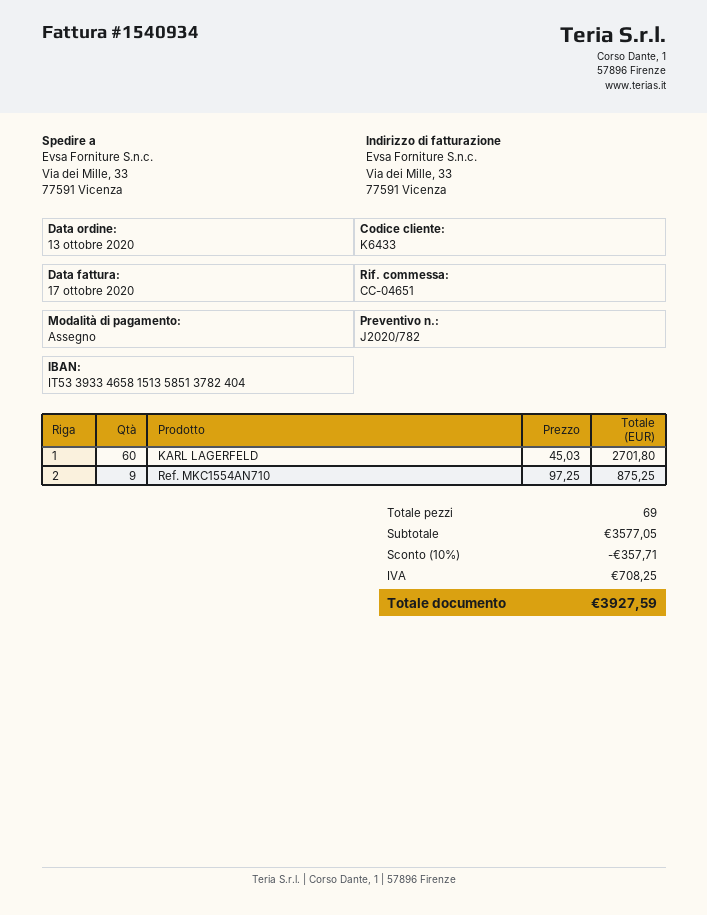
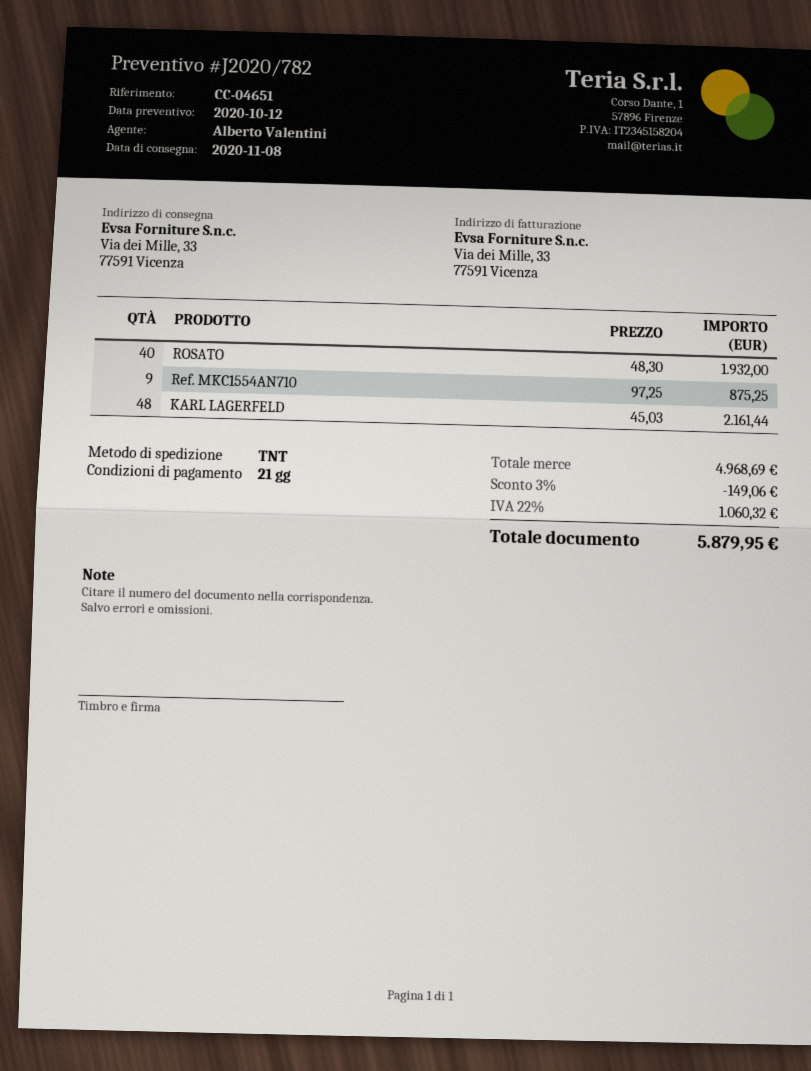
KARL LAGERFELD: 60 x 45.03 = 2701.80 -> 48 x 45.03 = 2161.44
ROSATO: none -> 40 x 48.30 = 1932.00
subtotal: 3577.05 -> 4968.69
discount: 10% = 357.71 -> 3% = 149.06
tax: 708.25 -> 1060.32
total: 3927.59 -> 5879.95

